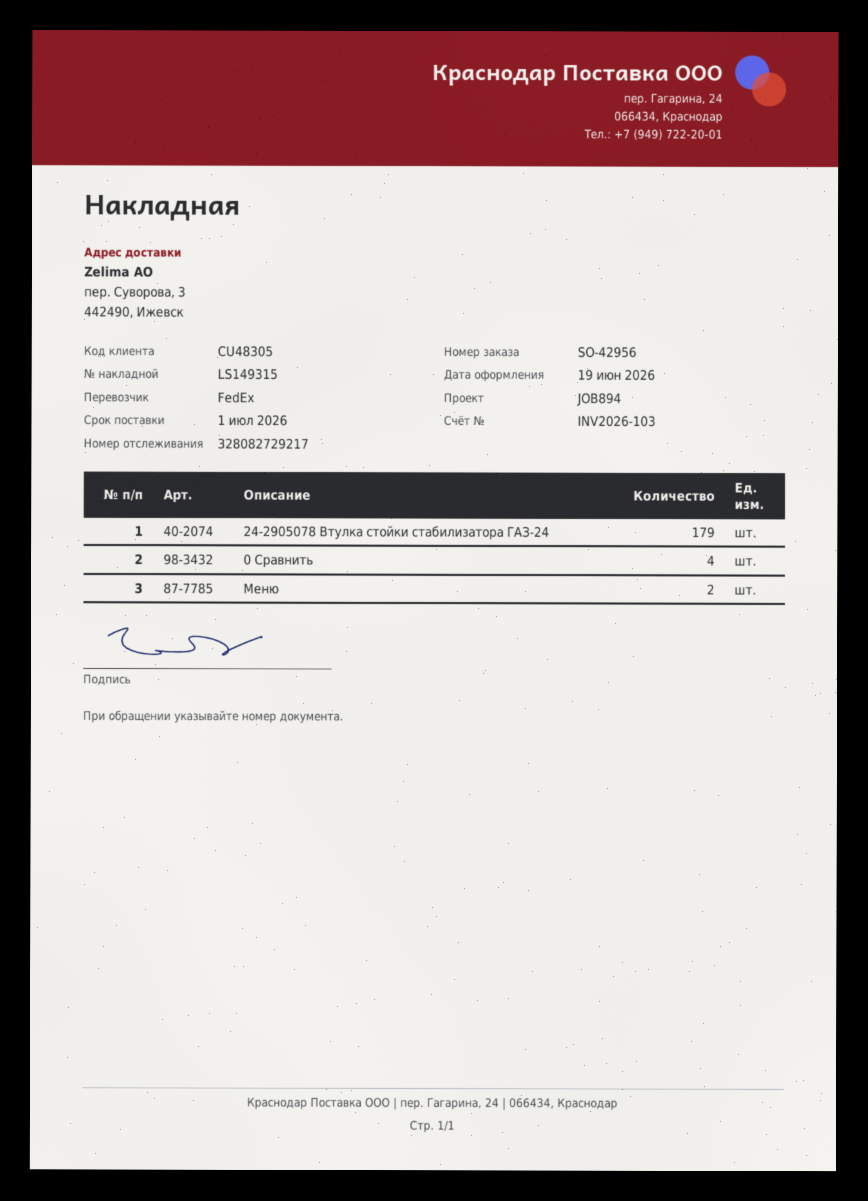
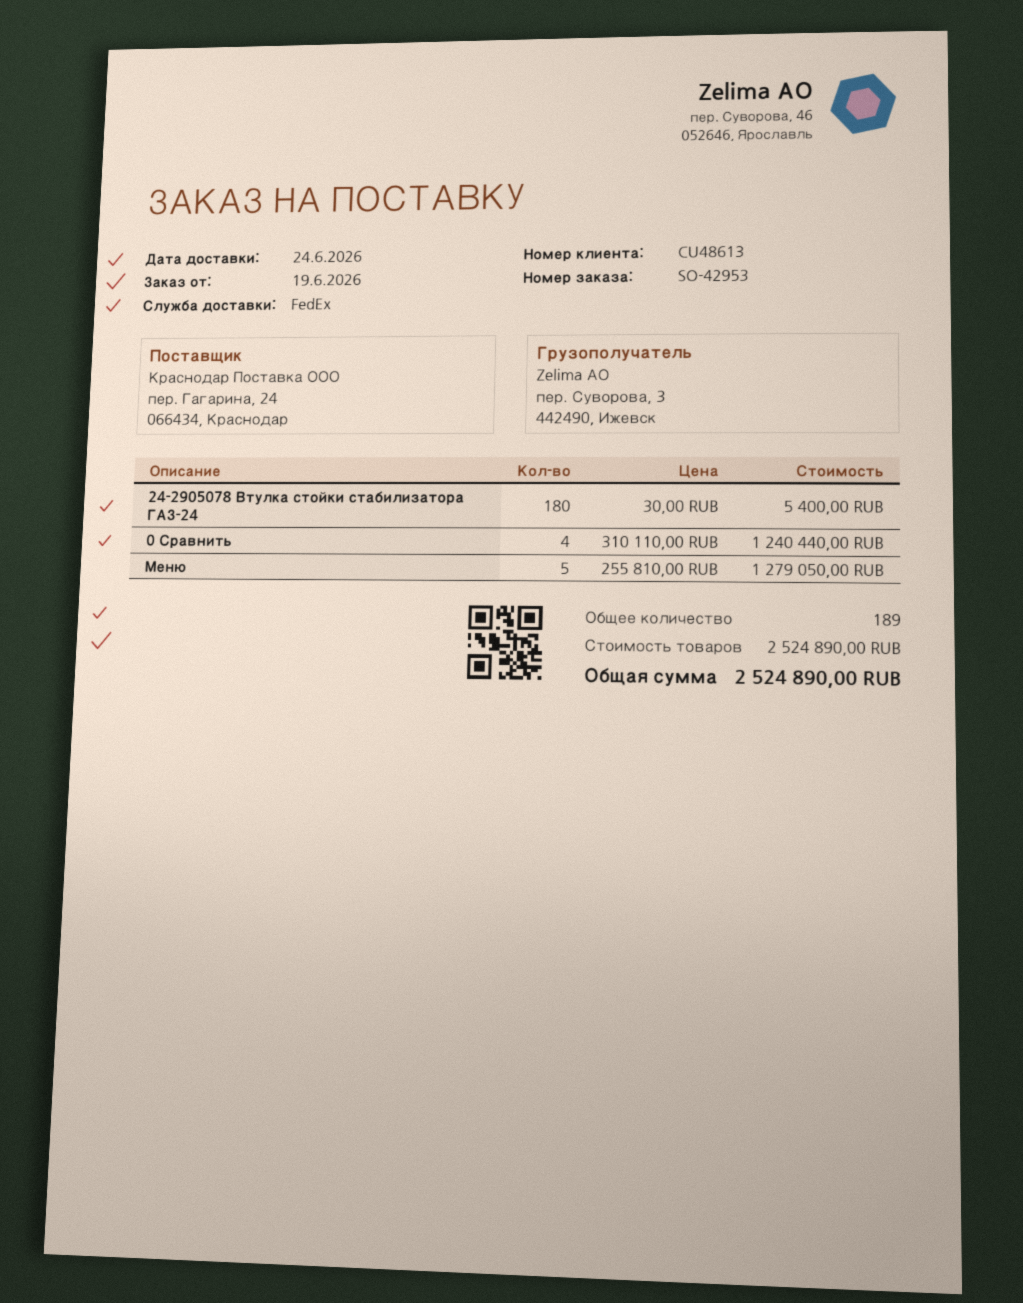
order number: SO-42956 -> SO-42953
delivery date: 2026-07-01 -> 2026-06-24
customer number: CU48305 -> CU48613
24-2905078 Втулка стойки стабилизатора ГАЗ-24: 179 -> 180
Меню: 2 -> 5

